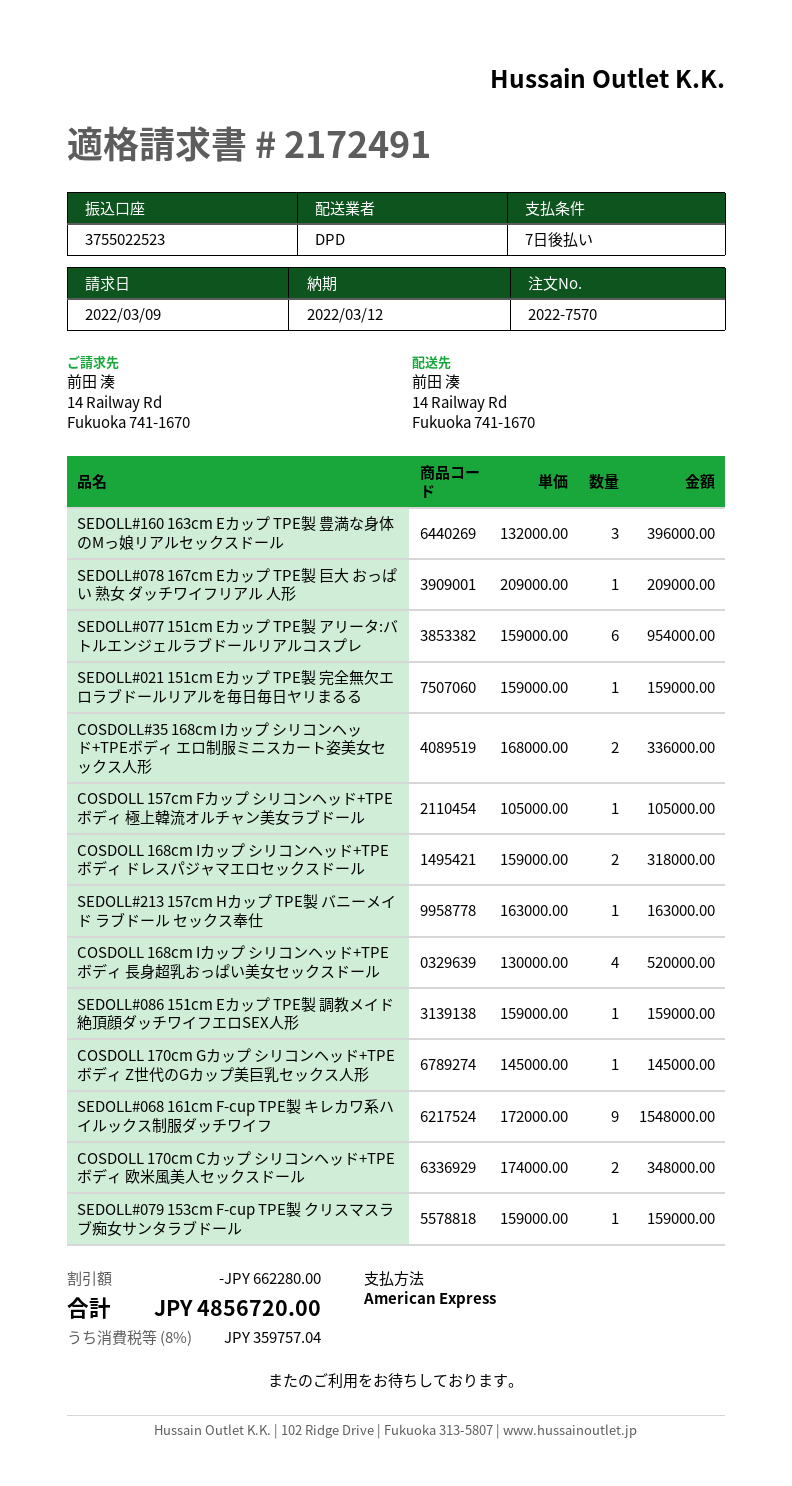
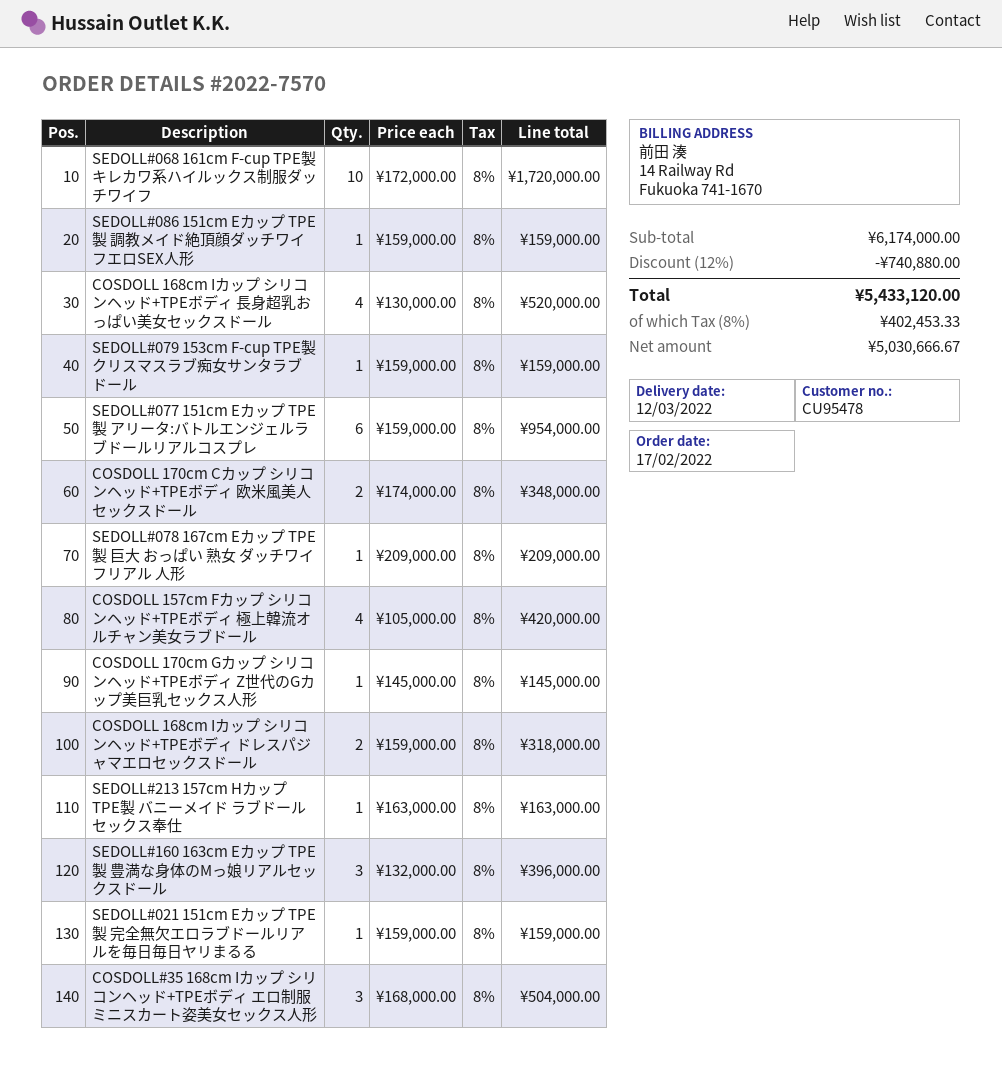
COSDOLL#35 168cm Iカップ シリコンヘッド+TPEボディ エロ制服ミニスカート姿美女セックス人形: 2 x 168000.00 = 336000.00 -> 3 x 168000.00 = 504000.00
COSDOLL 157cm Fカップ シリコンヘッド+TPEボディ 極上韓流オルチャン美女ラブドール: 1 x 105000.00 = 105000.00 -> 4 x 105000.00 = 420000.00
SEDOLL#068 161cm F-cup TPE製 キレカワ系ハイルックス制服ダッチワイフ: 9 x 172000.00 = 1548000.00 -> 10 x 172000.00 = 1720000.00
discount: 662280.00 -> 740880.00
tax: 8% = 359757.04 -> 8% = 402453.33
total: 4856720.00 -> 5433120.00

